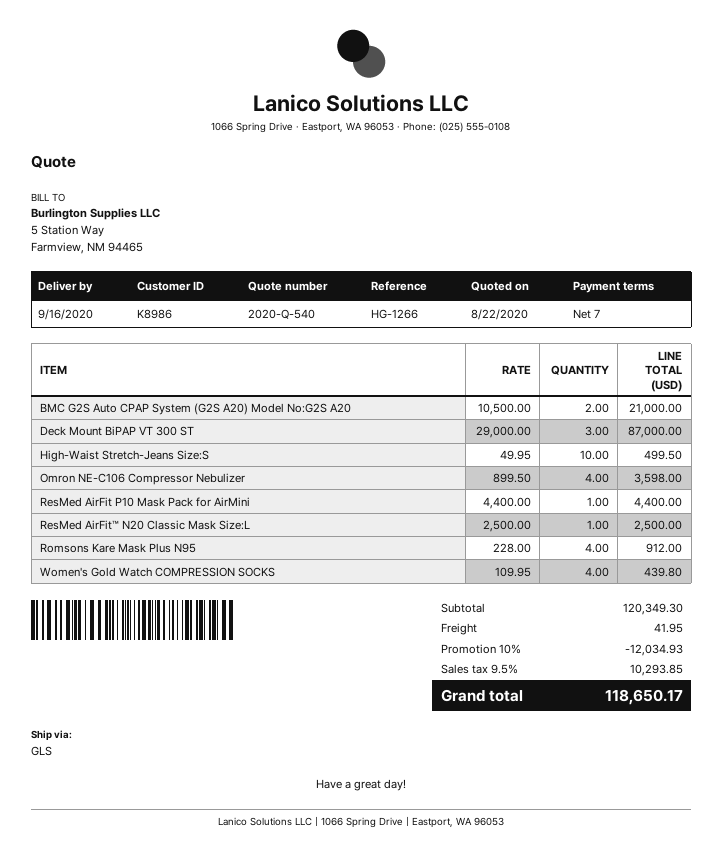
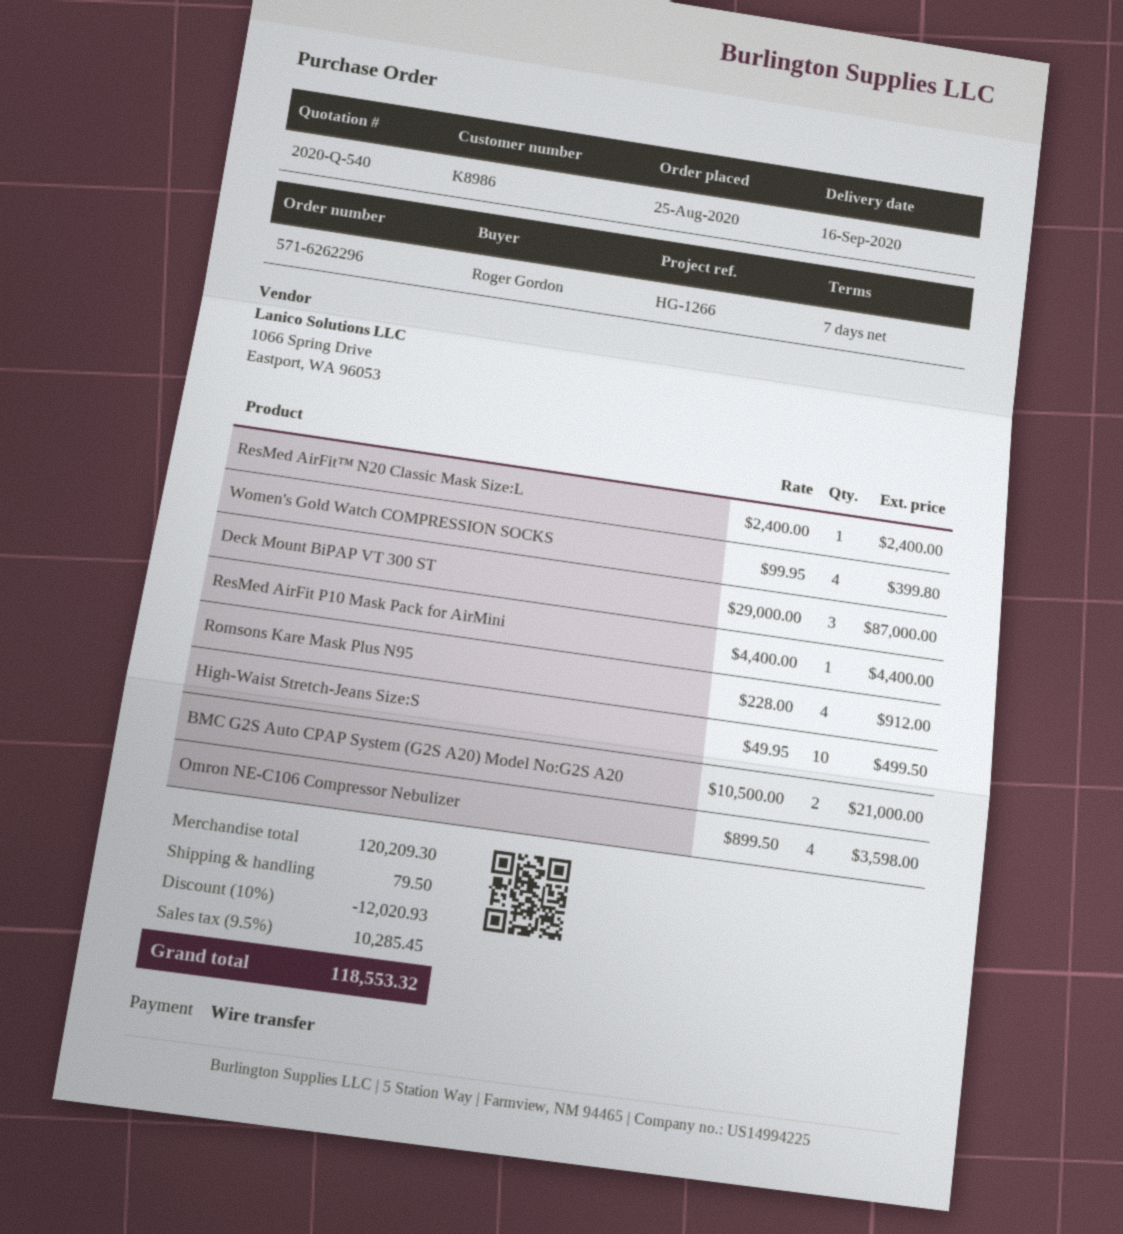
ResMed AirFit™ N20 Classic Mask Size:L: 1 x 2500.00 = 2500.00 -> 1 x 2400.00 = 2400.00
Women's Gold Watch COMPRESSION SOCKS: 4 x 109.95 = 439.80 -> 4 x 99.95 = 399.80
subtotal: 120349.30 -> 120209.30
discount: 10% = 12034.93 -> 10% = 12020.93
shipping: 41.95 -> 79.50
tax: 9.5% = 10293.85 -> 9.5% = 10285.45
total: 118650.17 -> 118553.32

